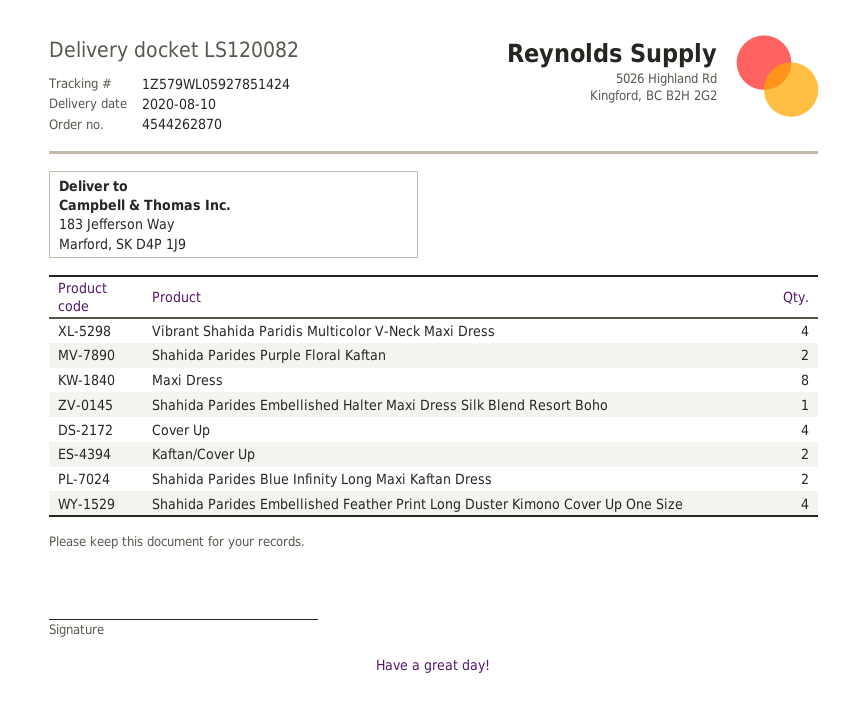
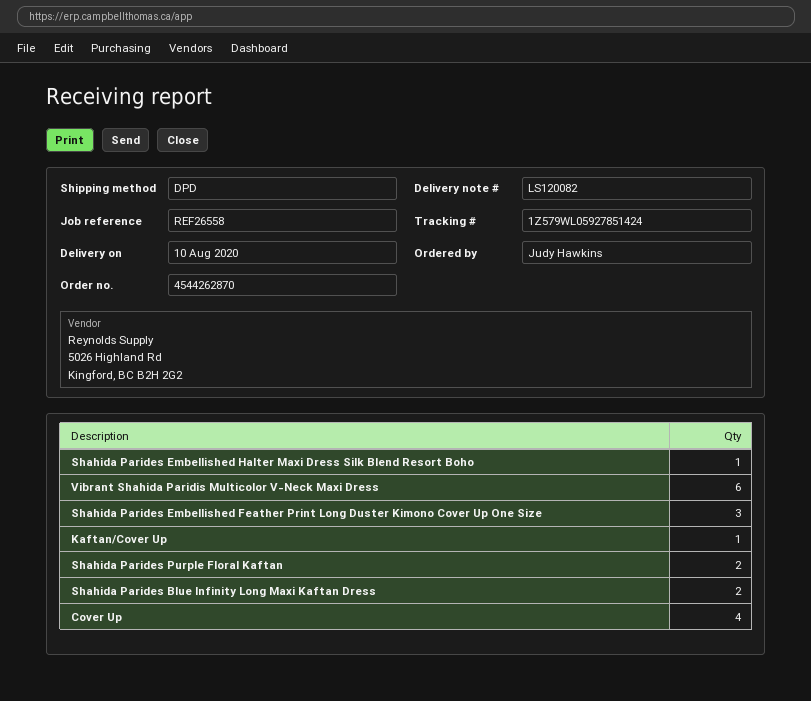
Vibrant Shahida Paridis Multicolor V-Neck Maxi Dress: 4 -> 6
Maxi Dress: 8 -> none
Kaftan/Cover Up: 2 -> 1
Shahida Parides Embellished Feather Print Long Duster Kimono Cover Up One Size: 4 -> 3

